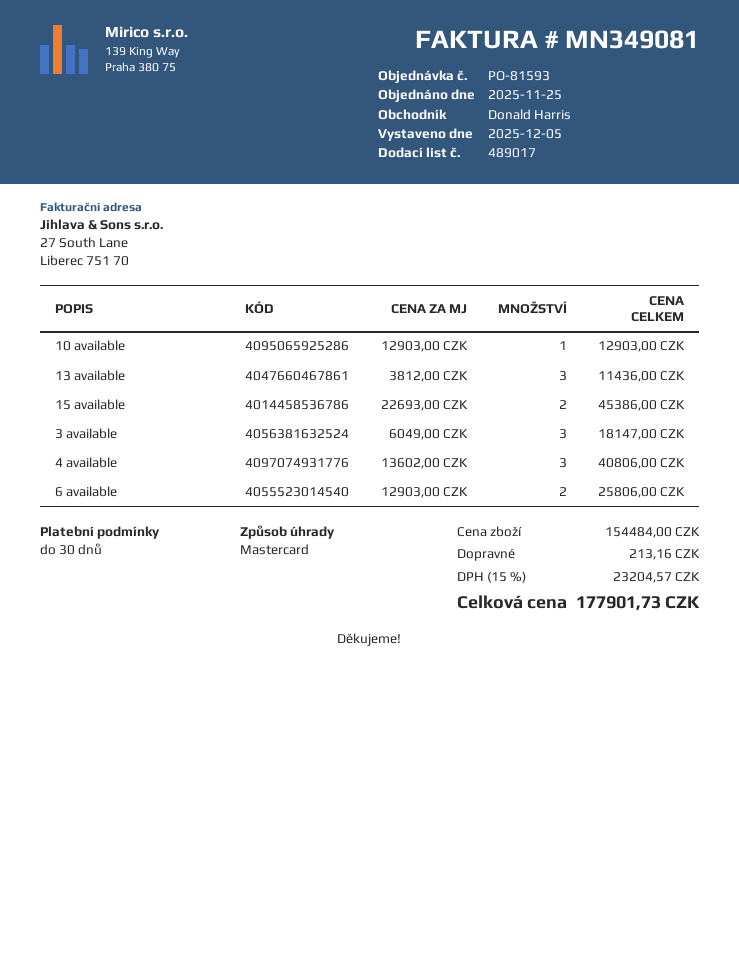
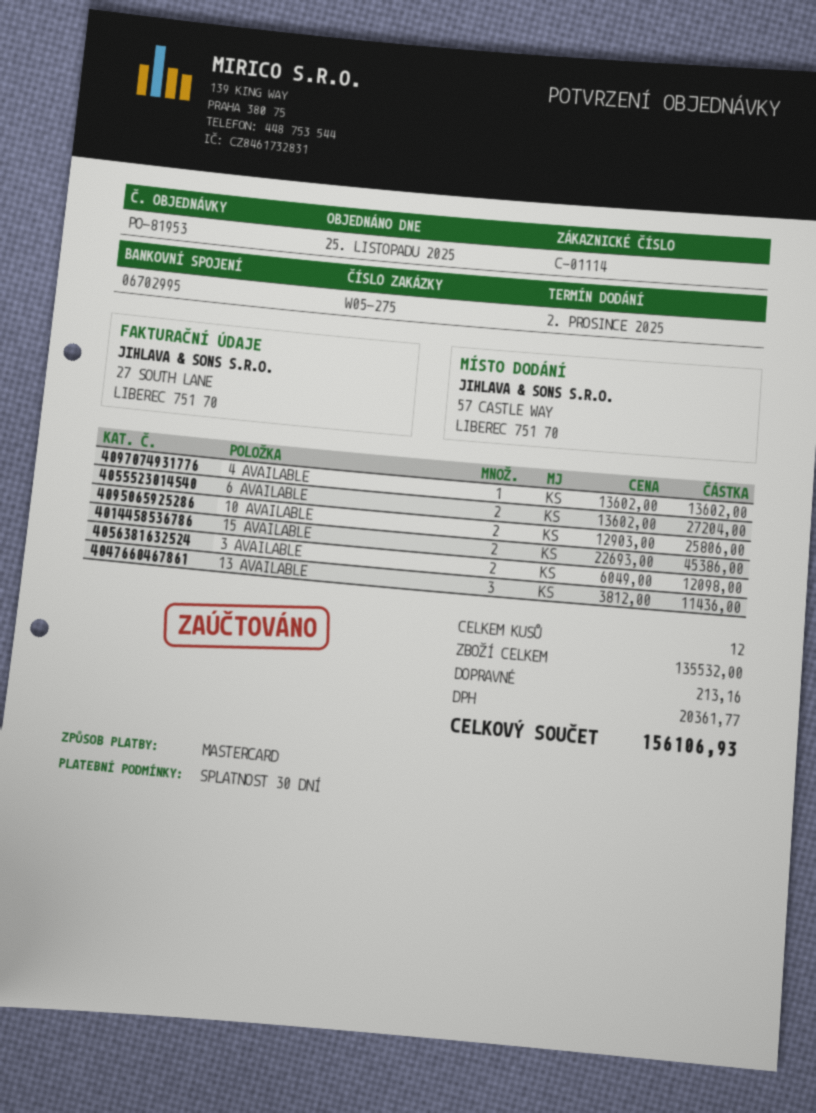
order number: PO-81593 -> PO-81953
10 available: 1 x 12903.00 = 12903.00 -> 2 x 12903.00 = 25806.00
3 available: 3 x 6049.00 = 18147.00 -> 2 x 6049.00 = 12098.00
4 available: 3 x 13602.00 = 40806.00 -> 1 x 13602.00 = 13602.00
6 available: 2 x 12903.00 = 25806.00 -> 2 x 13602.00 = 27204.00
subtotal: 154484.00 -> 135532.00
tax: 23204.57 -> 20361.77
total: 177901.73 -> 156106.93

